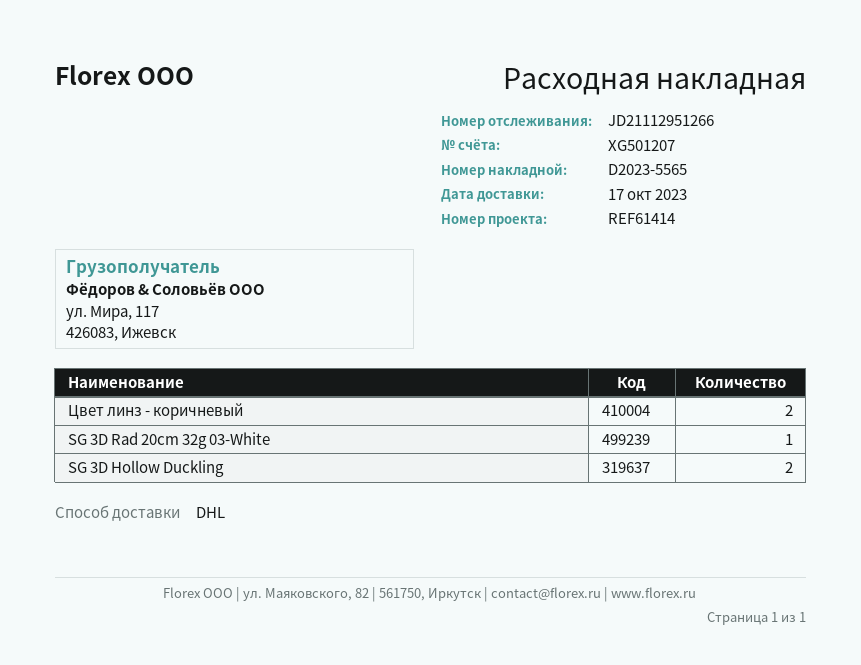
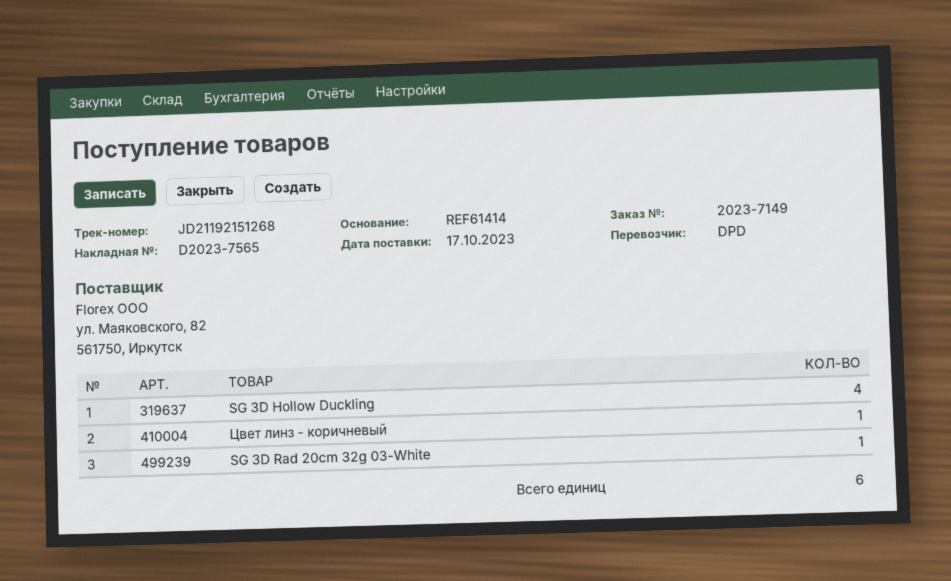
delivery note number: D2023-5565 -> D2023-7565
shipping method: DHL -> DPD
tracking number: JD21112951266 -> JD21192151268
Цвет линз - коричневый: 2 -> 1
SG 3D Hollow Duckling: 2 -> 4

